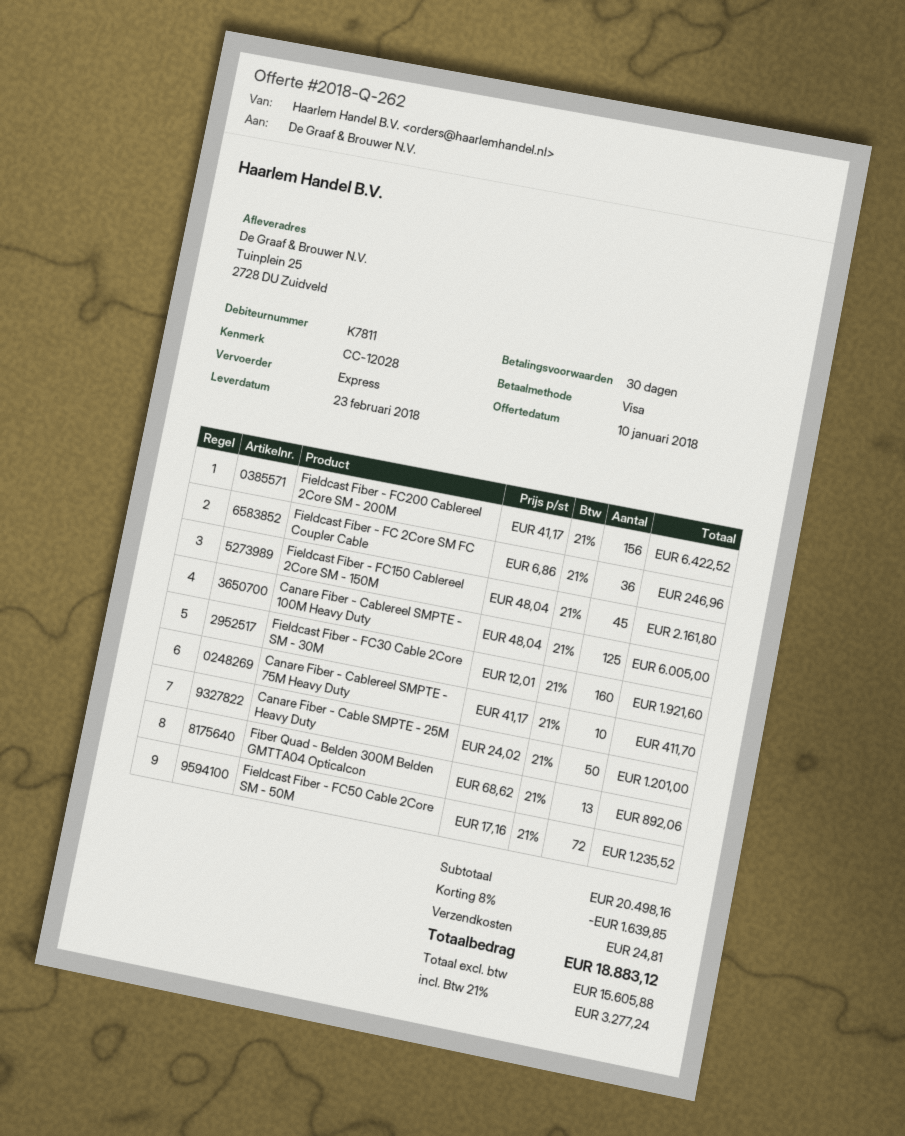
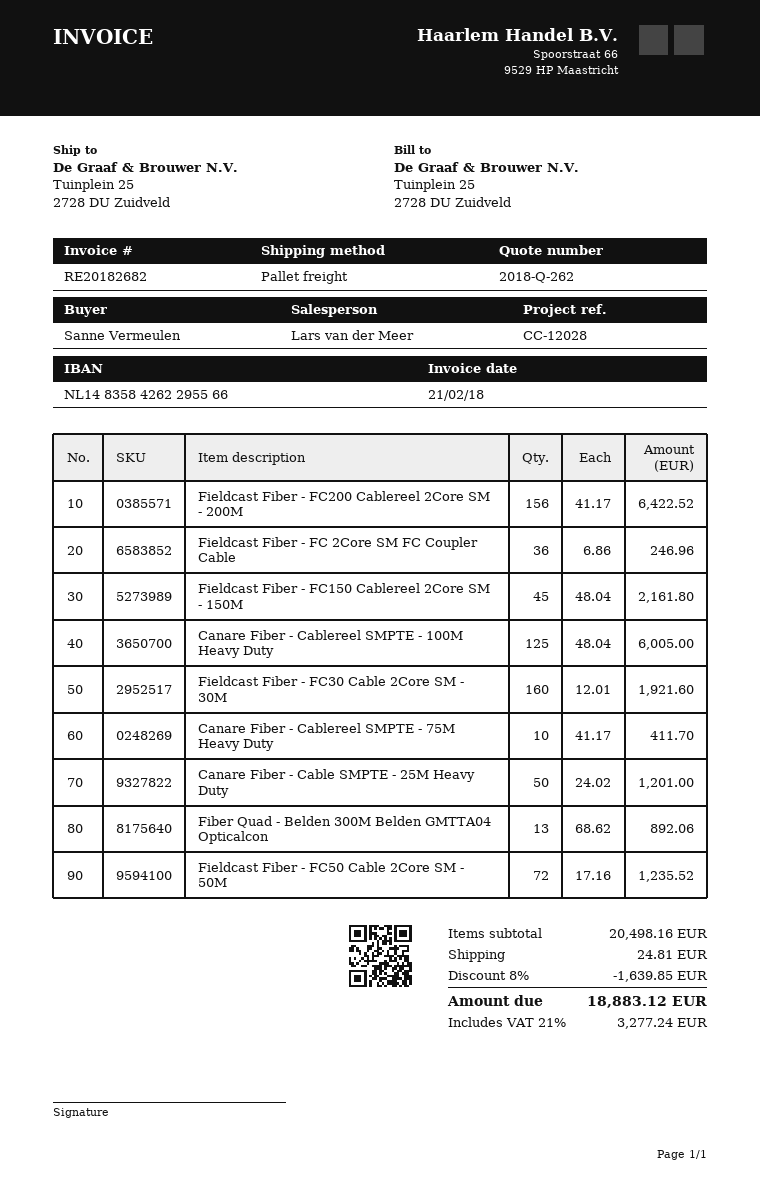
shipping method: express -> pallet freight

